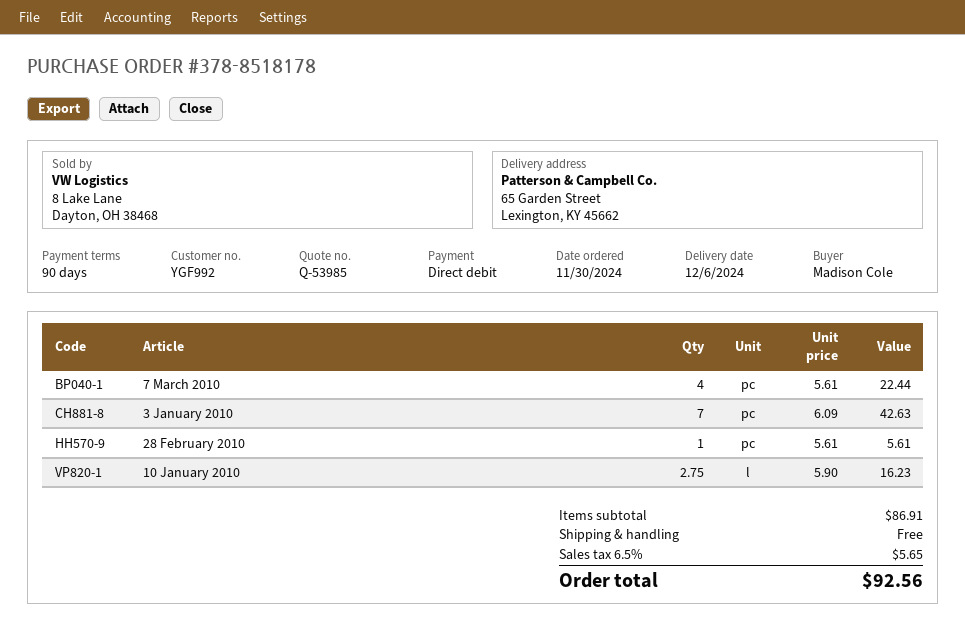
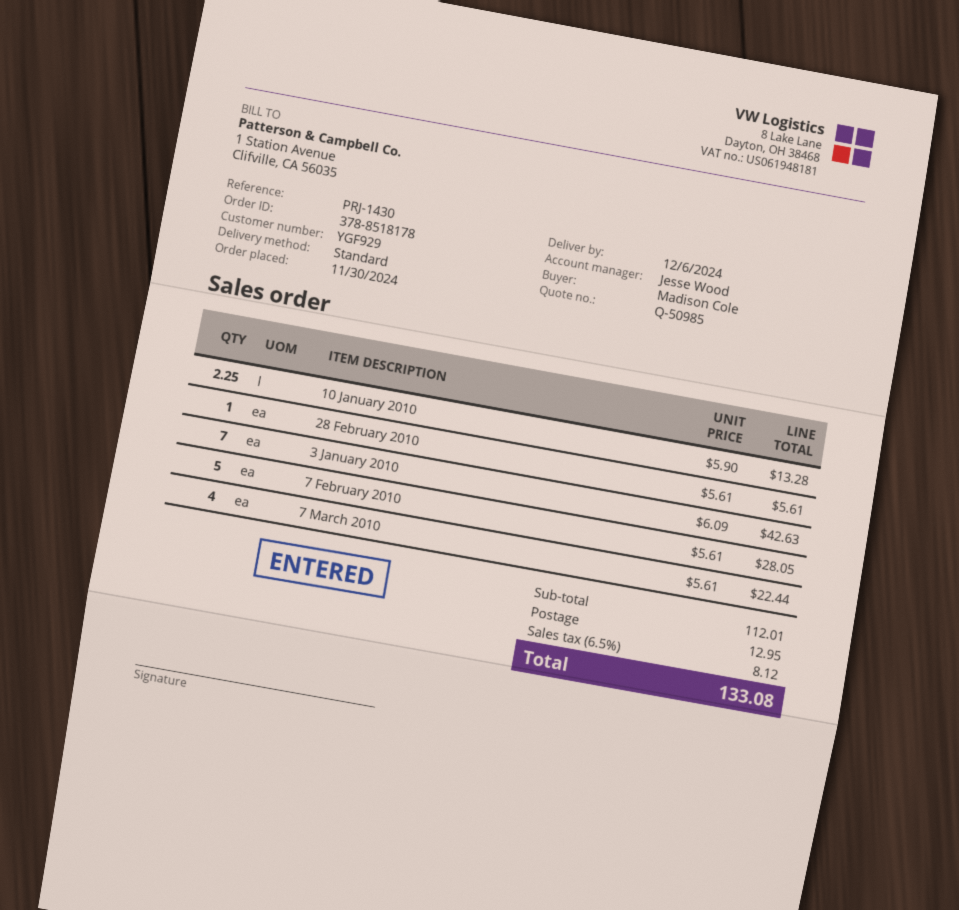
quote number: Q-53985 -> Q-50985
customer number: YGF992 -> YGF929
10 January 2010: 2.75 x 5.90 = 16.23 -> 2.25 x 5.90 = 13.28
7 February 2010: none -> 5 x 5.61 = 28.05
subtotal: 86.91 -> 112.01
shipping: 0.00 -> 12.95
tax: 6.5% = 5.65 -> 6.5% = 8.12
total: 92.56 -> 133.08

